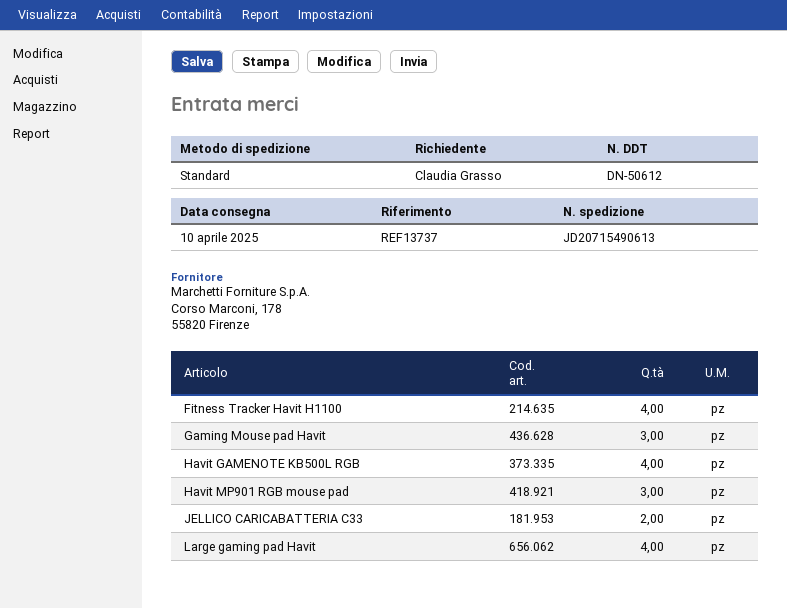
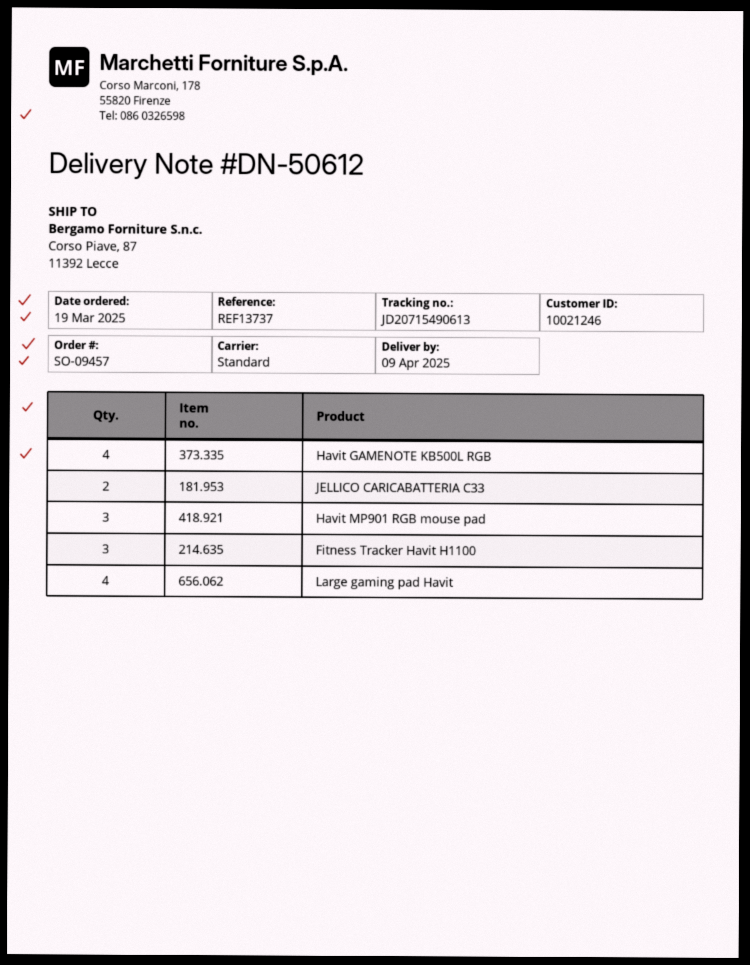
delivery date: 2025-04-10 -> 2025-04-09
Fitness Tracker Havit H1100: 4 -> 3
Gaming Mouse pad Havit: 3 -> none

